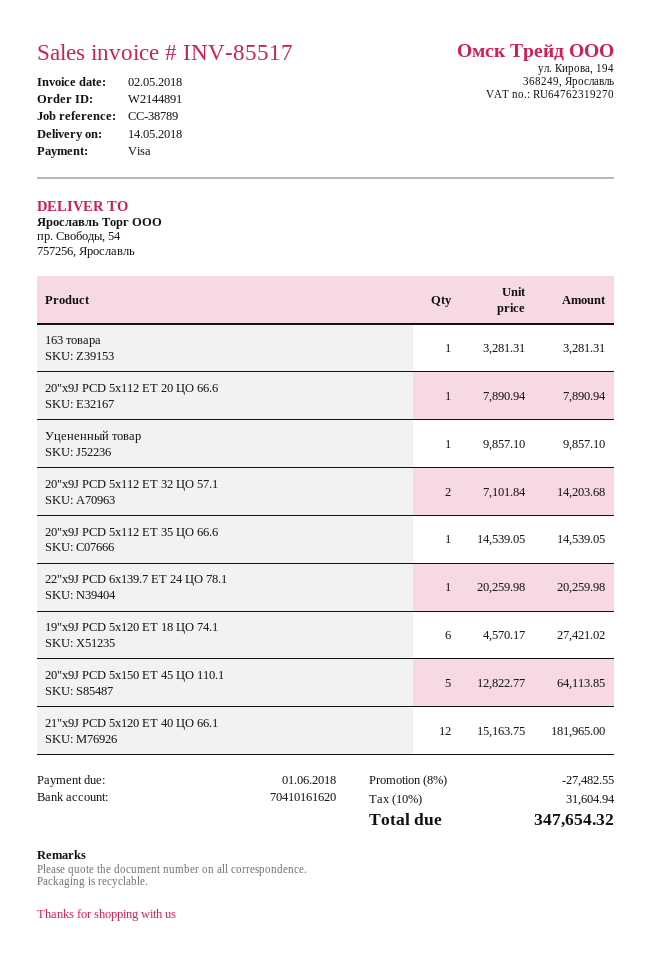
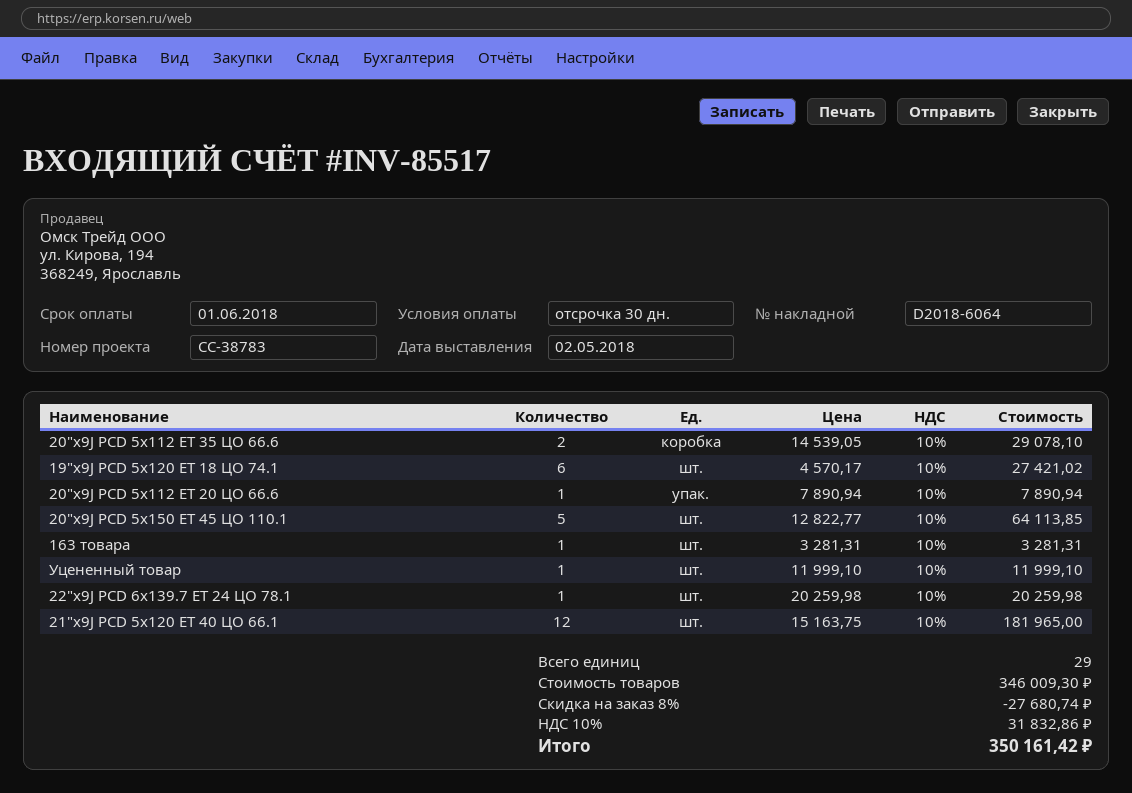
reference: CC-38789 -> CC-38783
Уцененный товар: 1 x 9857.10 = 9857.10 -> 1 x 11999.10 = 11999.10
20"x9J PCD 5x112 ЕТ 32 ЦО 57.1: 2 x 7101.84 = 14203.68 -> none
20"x9J PCD 5x112 ЕТ 35 ЦО 66.6: 1 x 14539.05 = 14539.05 -> 2 x 14539.05 = 29078.10
discount: 8% = 27482.55 -> 8% = 27680.74
tax: 10% = 31604.94 -> 10% = 31832.86
total: 347654.32 -> 350161.42

